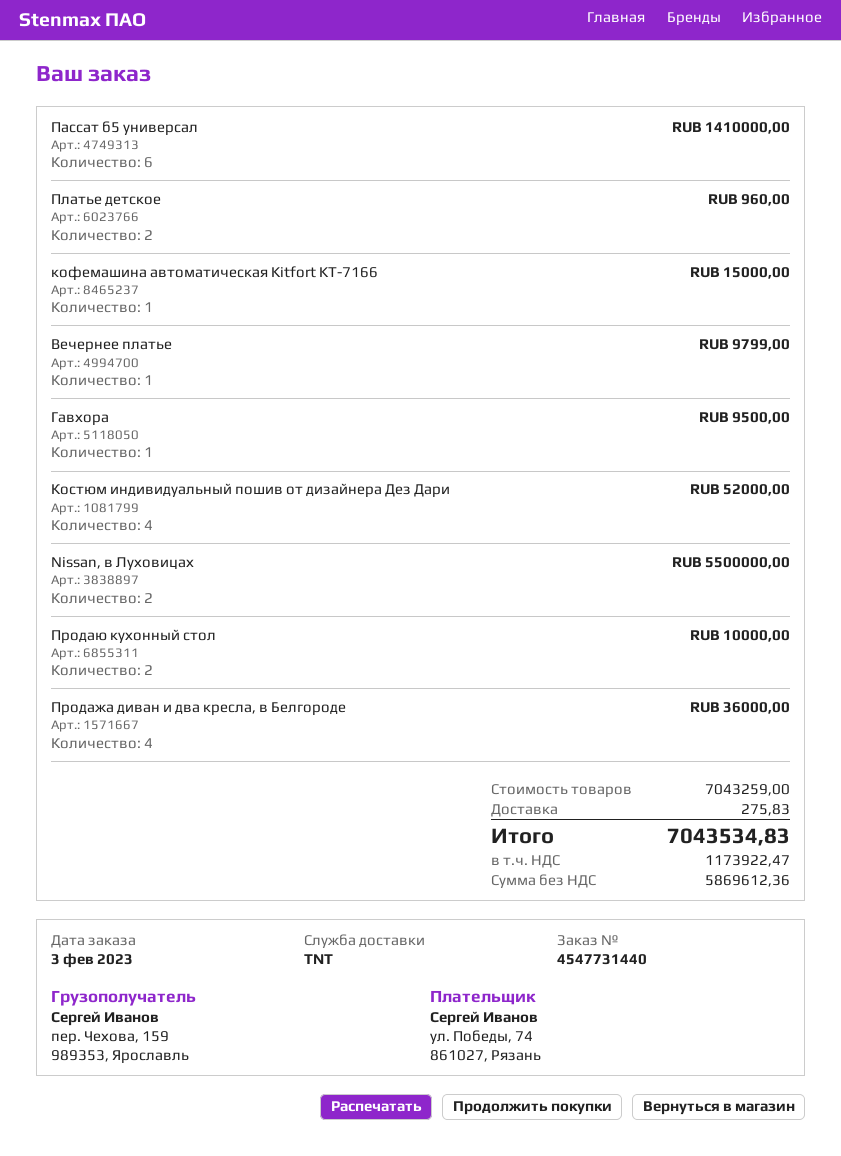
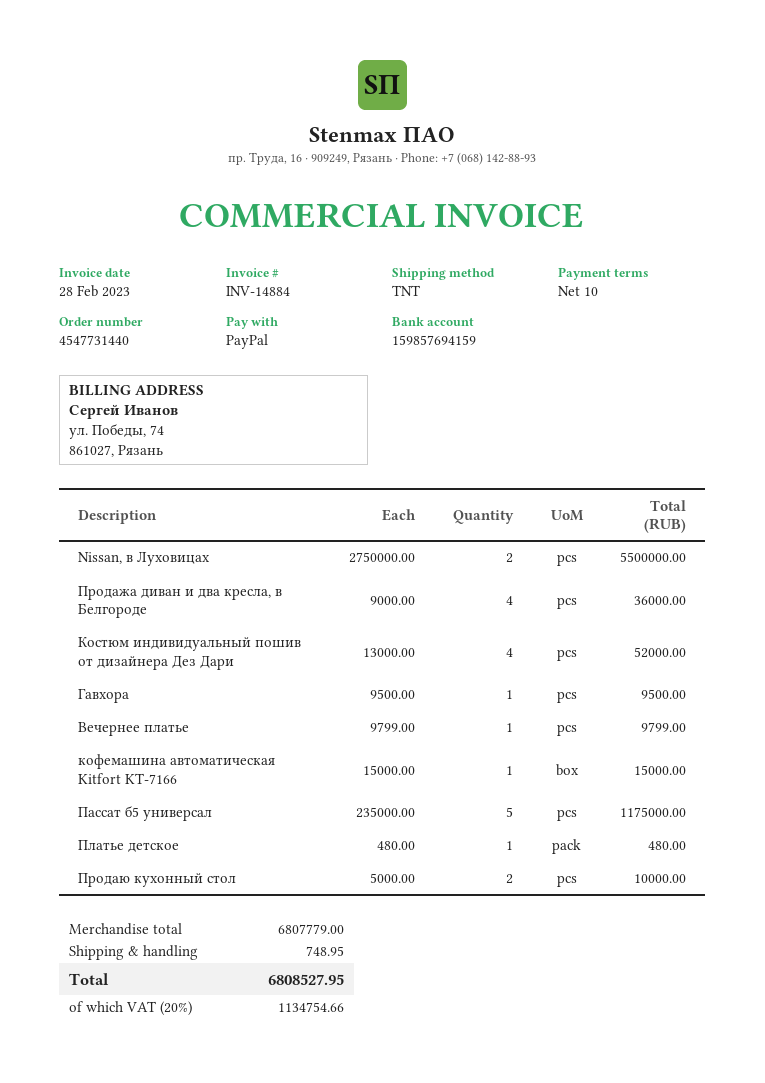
Пассат б5 универсал: 6 for 1410000.00 -> 5 for 1175000.00
Платье детское: 2 for 960.00 -> 1 for 480.00
subtotal: 7043259.00 -> 6807779.00
shipping: 275.83 -> 748.95
tax: 1173922.47 -> 1134754.66
total: 7043534.83 -> 6808527.95

